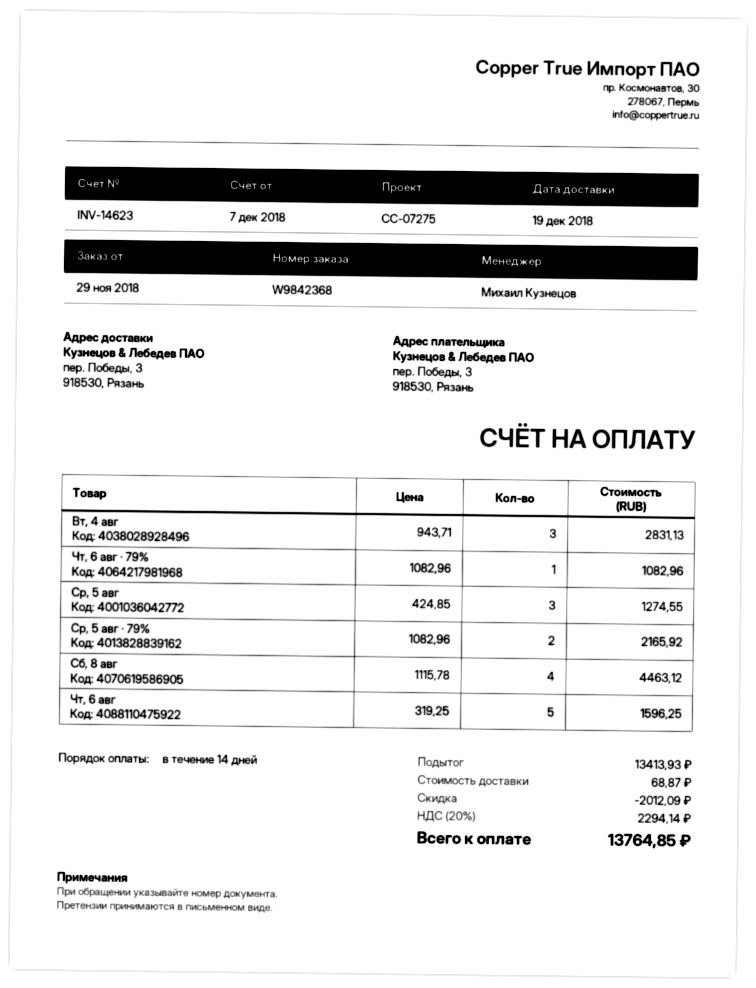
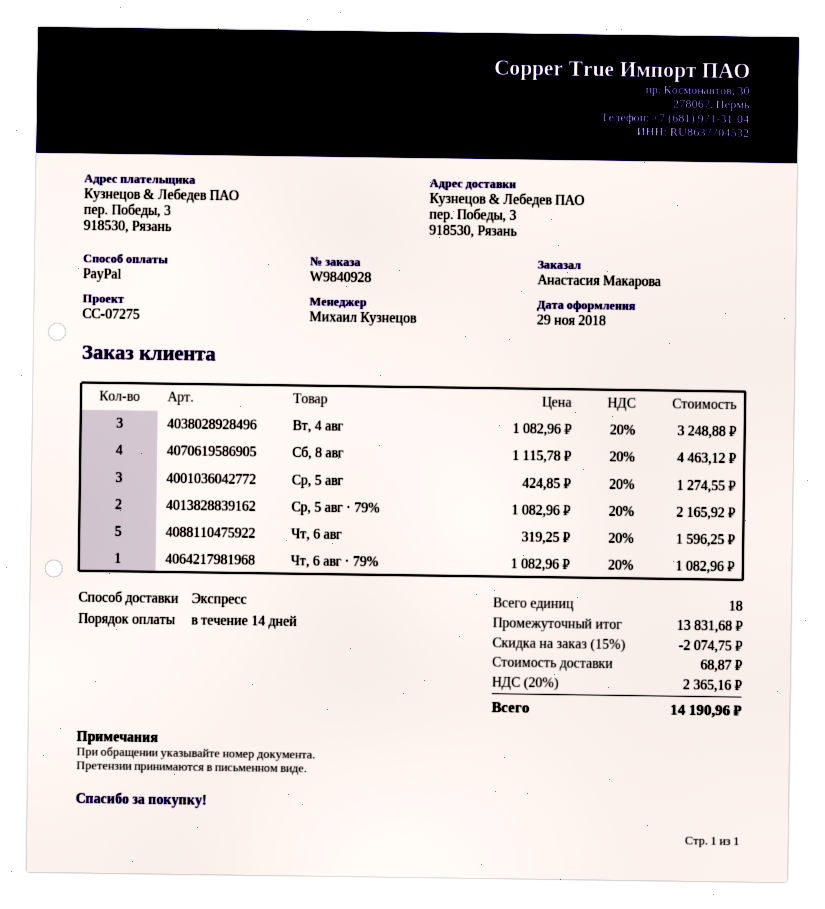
order number: W9842368 -> W9840928
Вт, 4 авг: 3 x 943.71 = 2831.13 -> 3 x 1082.96 = 3248.88
subtotal: 13413.93 -> 13831.68
discount: 2012.09 -> 2074.75
tax: 20% = 2294.14 -> 20% = 2365.16
total: 13764.85 -> 14190.96

